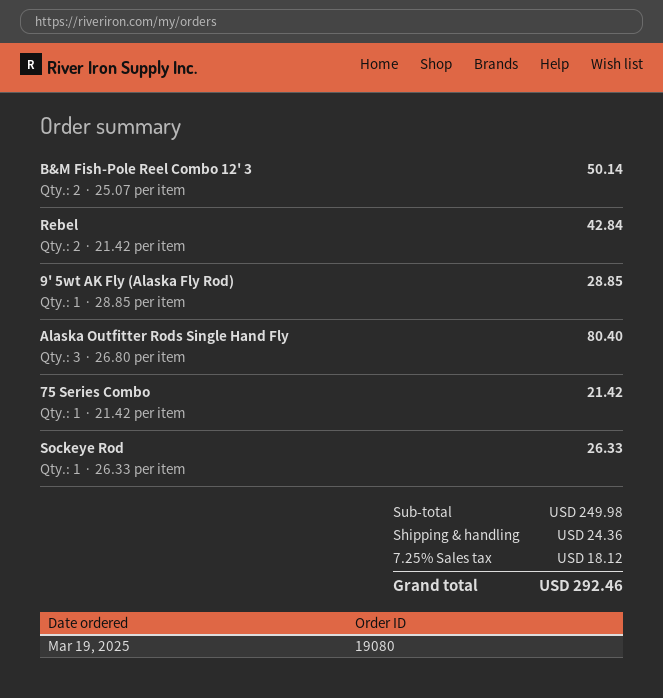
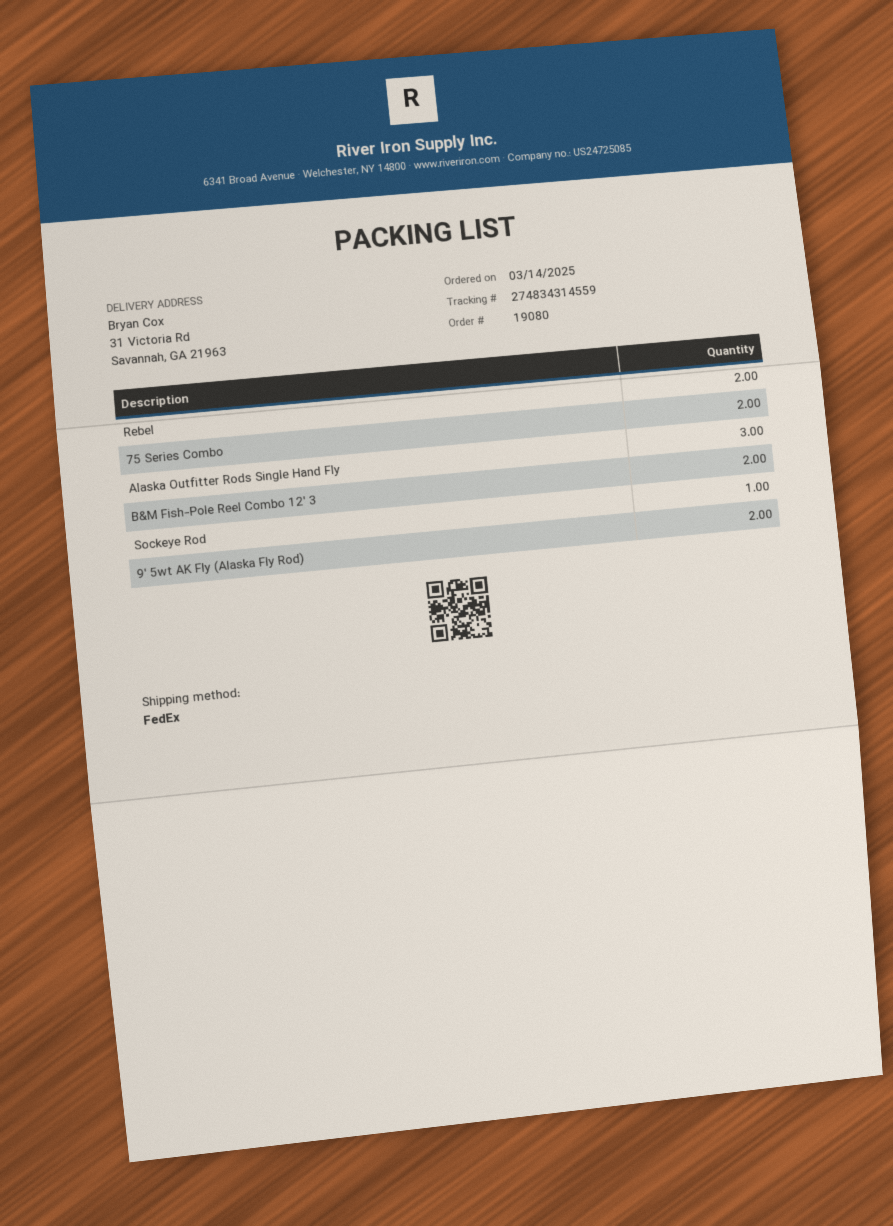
order date: 2025-03-19 -> 2025-03-14
9' 5wt AK Fly (Alaska Fly Rod): 1 -> 2
75 Series Combo: 1 -> 2

